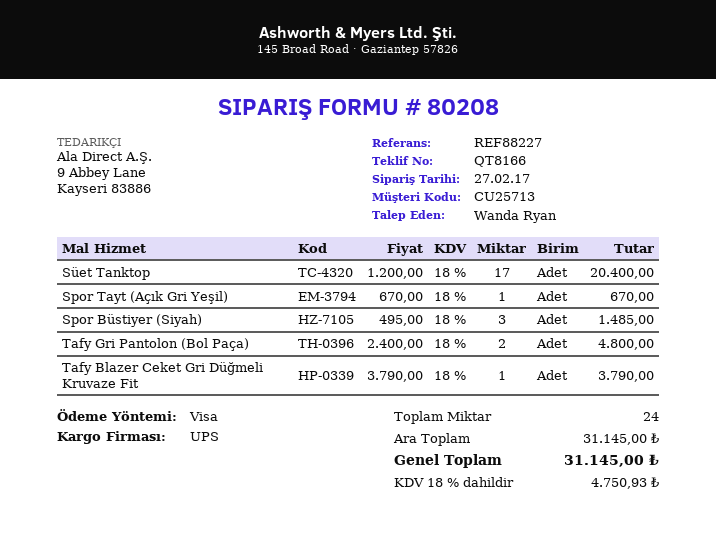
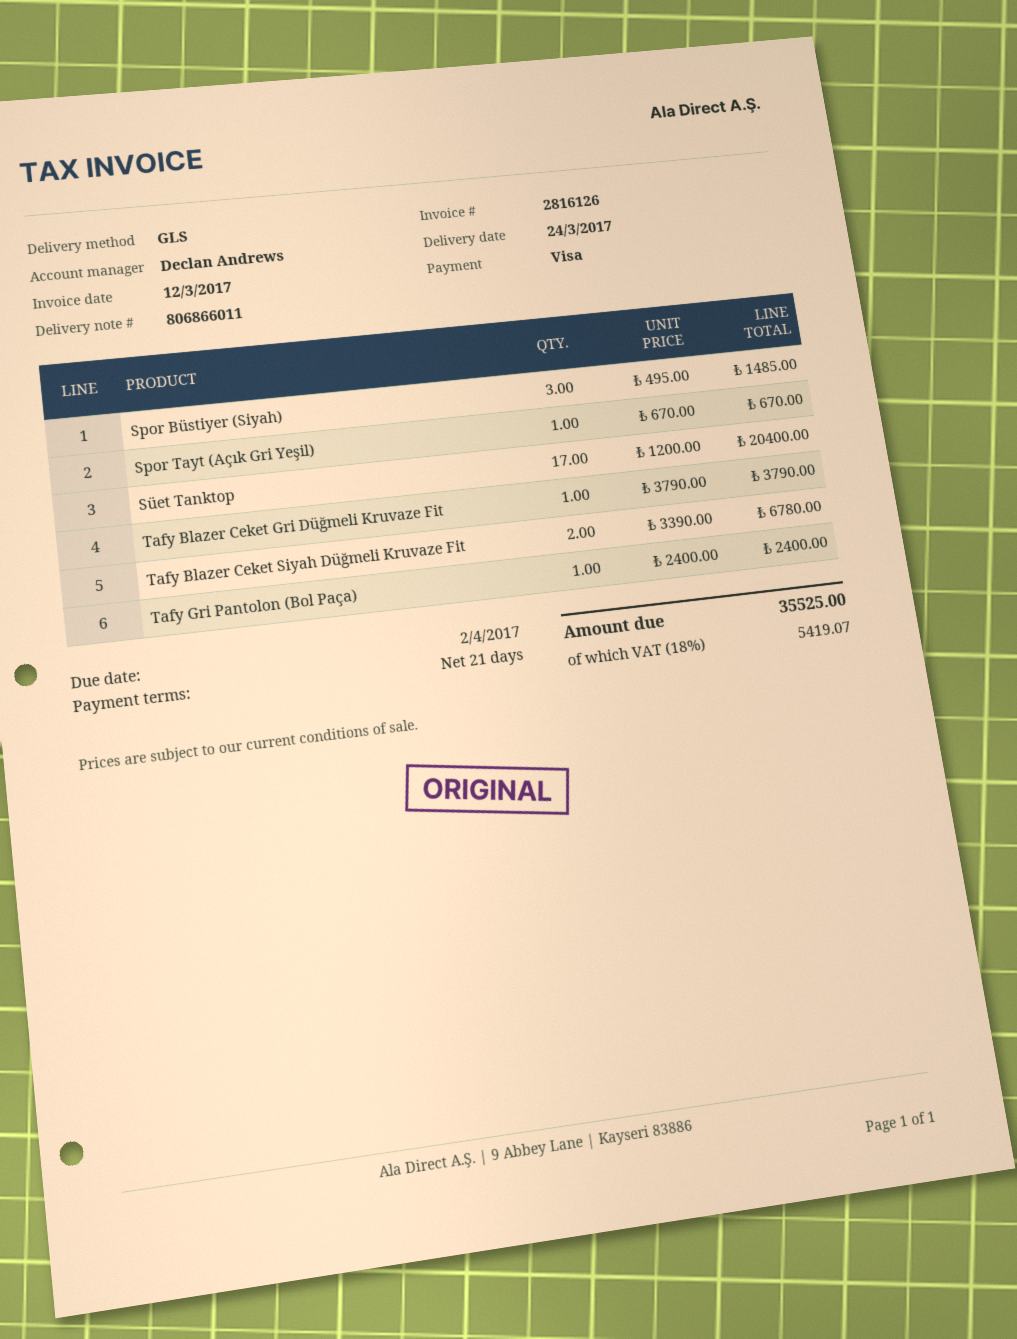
shipping method: UPS -> GLS
Tafy Gri Pantolon (Bol Paça): 2 x 2400.00 = 4800.00 -> 1 x 2400.00 = 2400.00
Tafy Blazer Ceket Siyah Düğmeli Kruvaze Fit: none -> 2 x 3390.00 = 6780.00
tax: 18% = 4750.93 -> 18% = 5419.07
total: 31145.00 -> 35525.00

